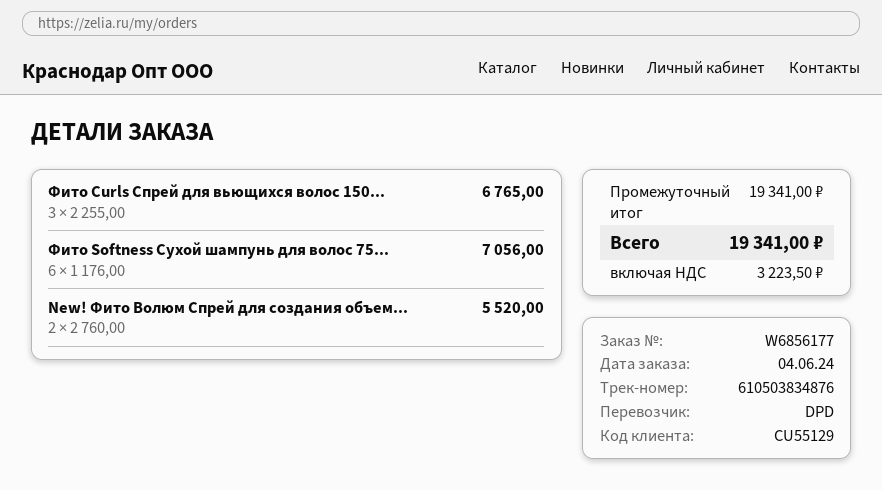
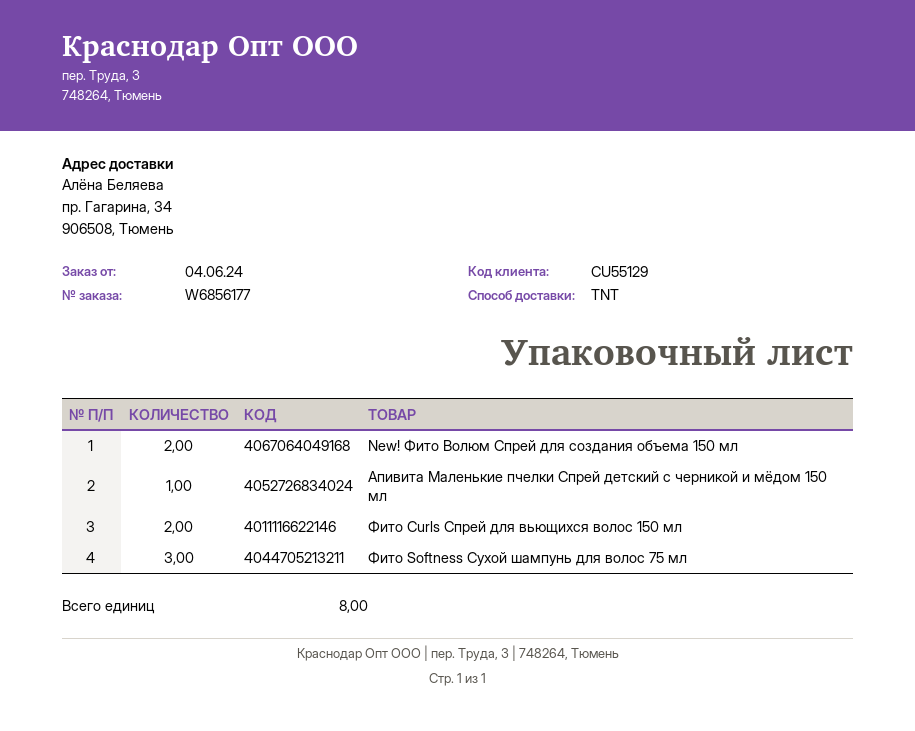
shipping method: DPD -> TNT
Фито Curls Спрей для вьющихся волос 150...: 3 -> 2
Фито Softness Cухой шампунь для волос 75...: 6 -> 3
Апивита Маленькие пчелки Спрей детский с черникой и мёдом 150 мл: none -> 1

